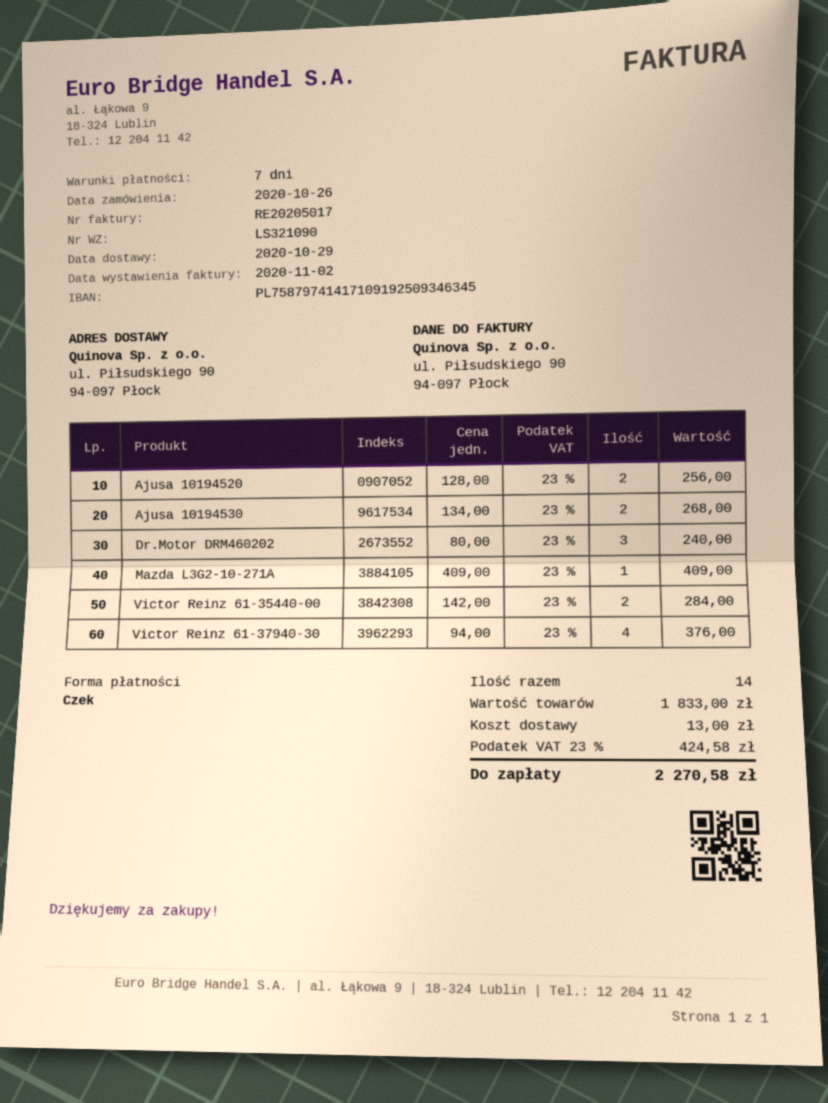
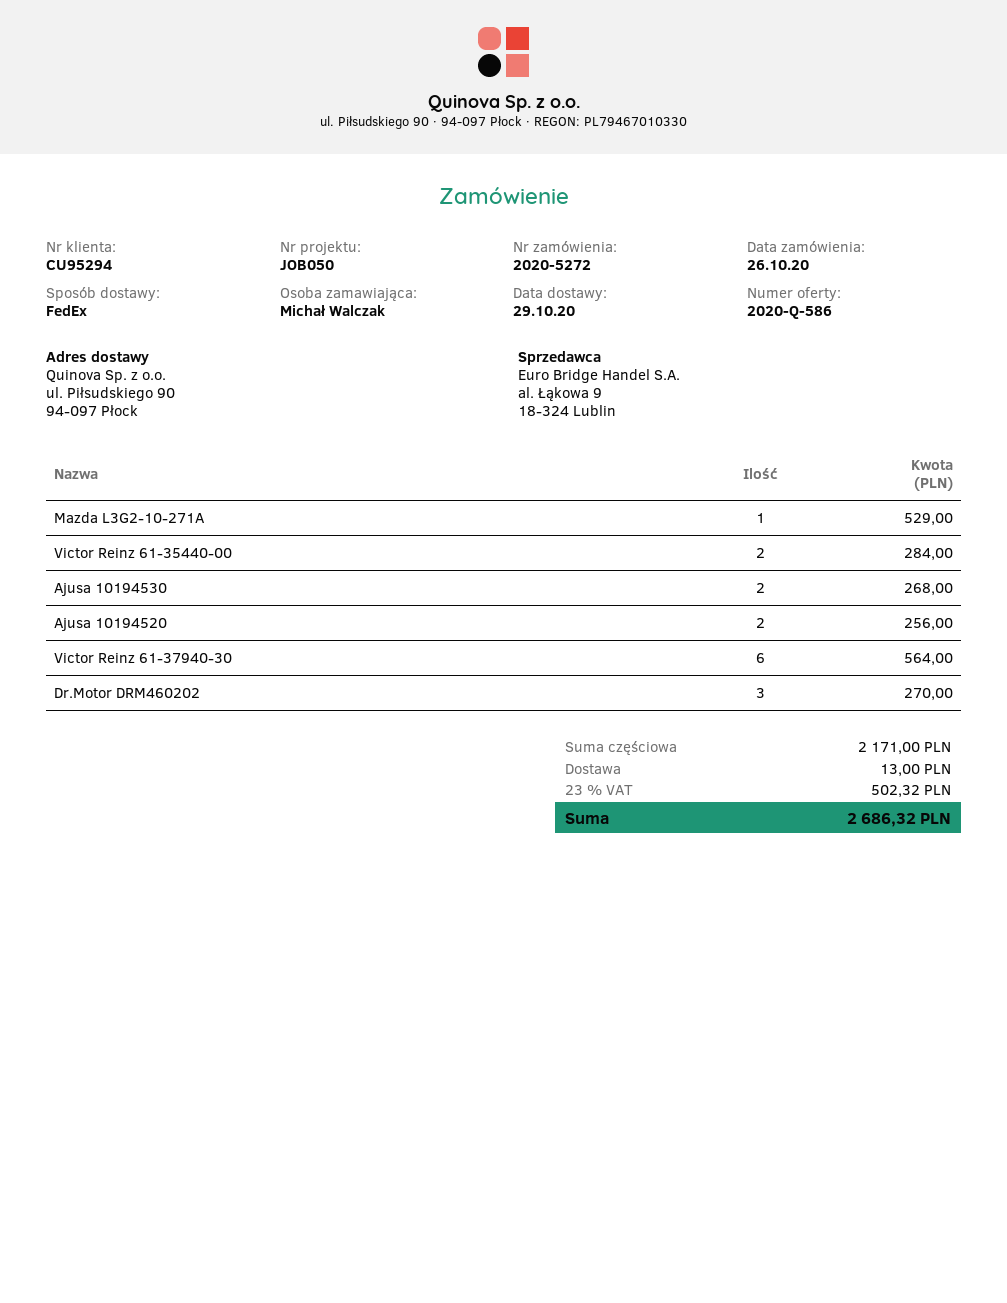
Dr.Motor DRM460202: 3 for 240.00 -> 3 for 270.00
Mazda L3G2-10-271A: 1 for 409.00 -> 1 for 529.00
Victor Reinz 61-37940-30: 4 for 376.00 -> 6 for 564.00
subtotal: 1833.00 -> 2171.00
tax: 23% = 424.58 -> 23% = 502.32
total: 2270.58 -> 2686.32

